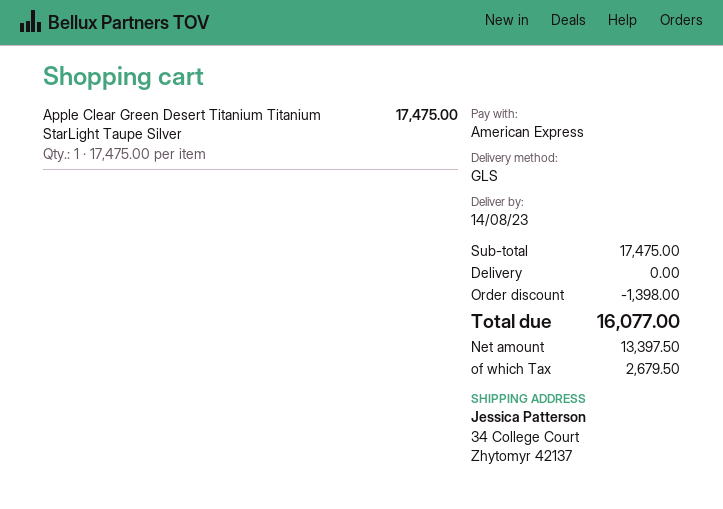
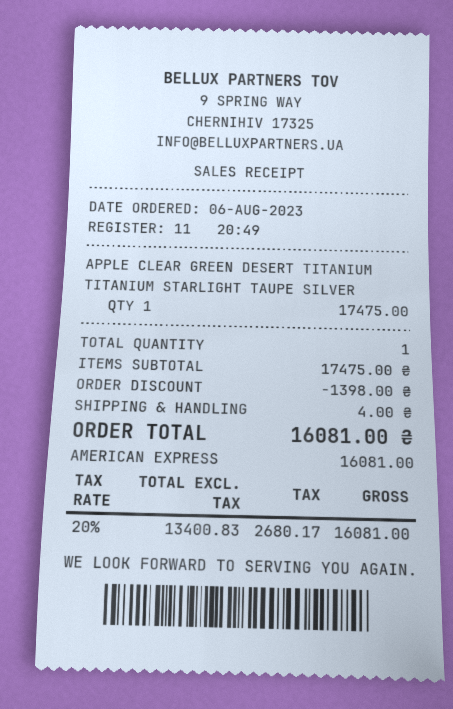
shipping: 0.00 -> 4.00
net: 13397.50 -> 13400.83
tax: 2679.50 -> 2680.17
total: 16077.00 -> 16081.00

